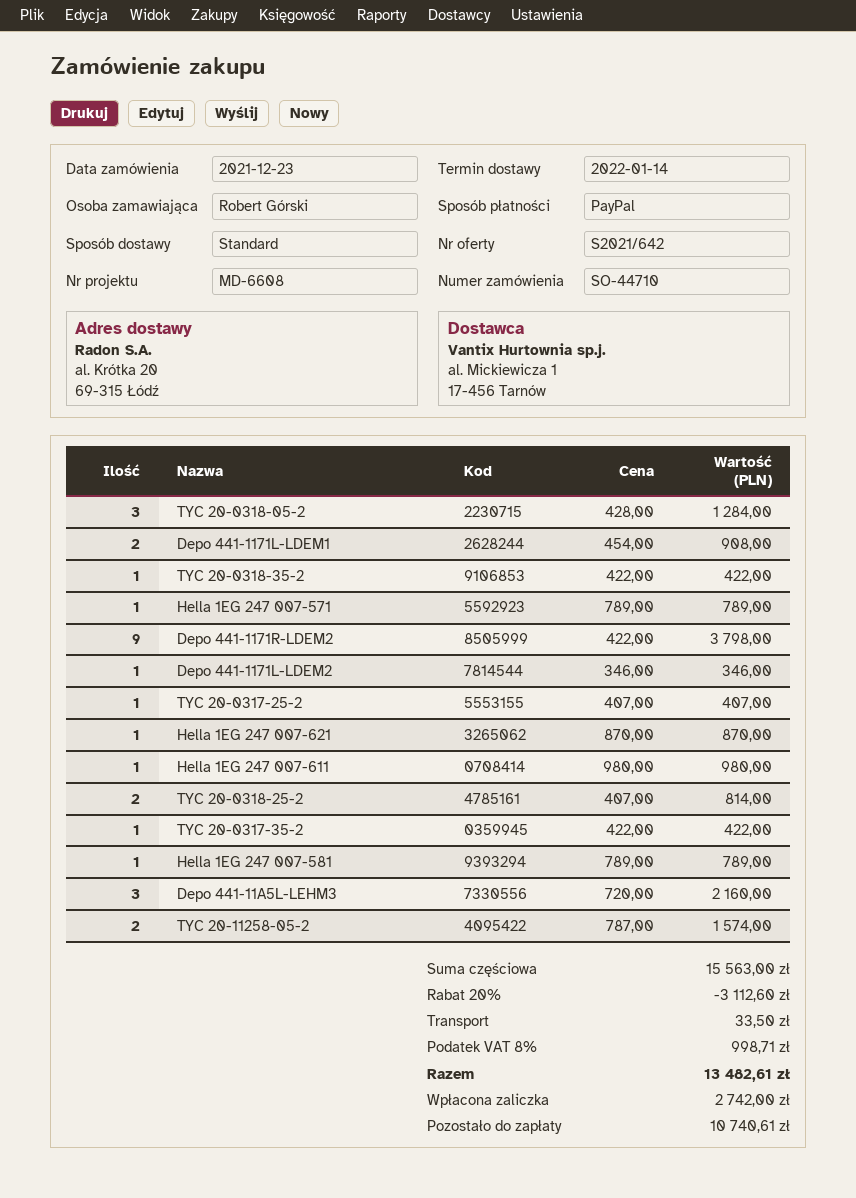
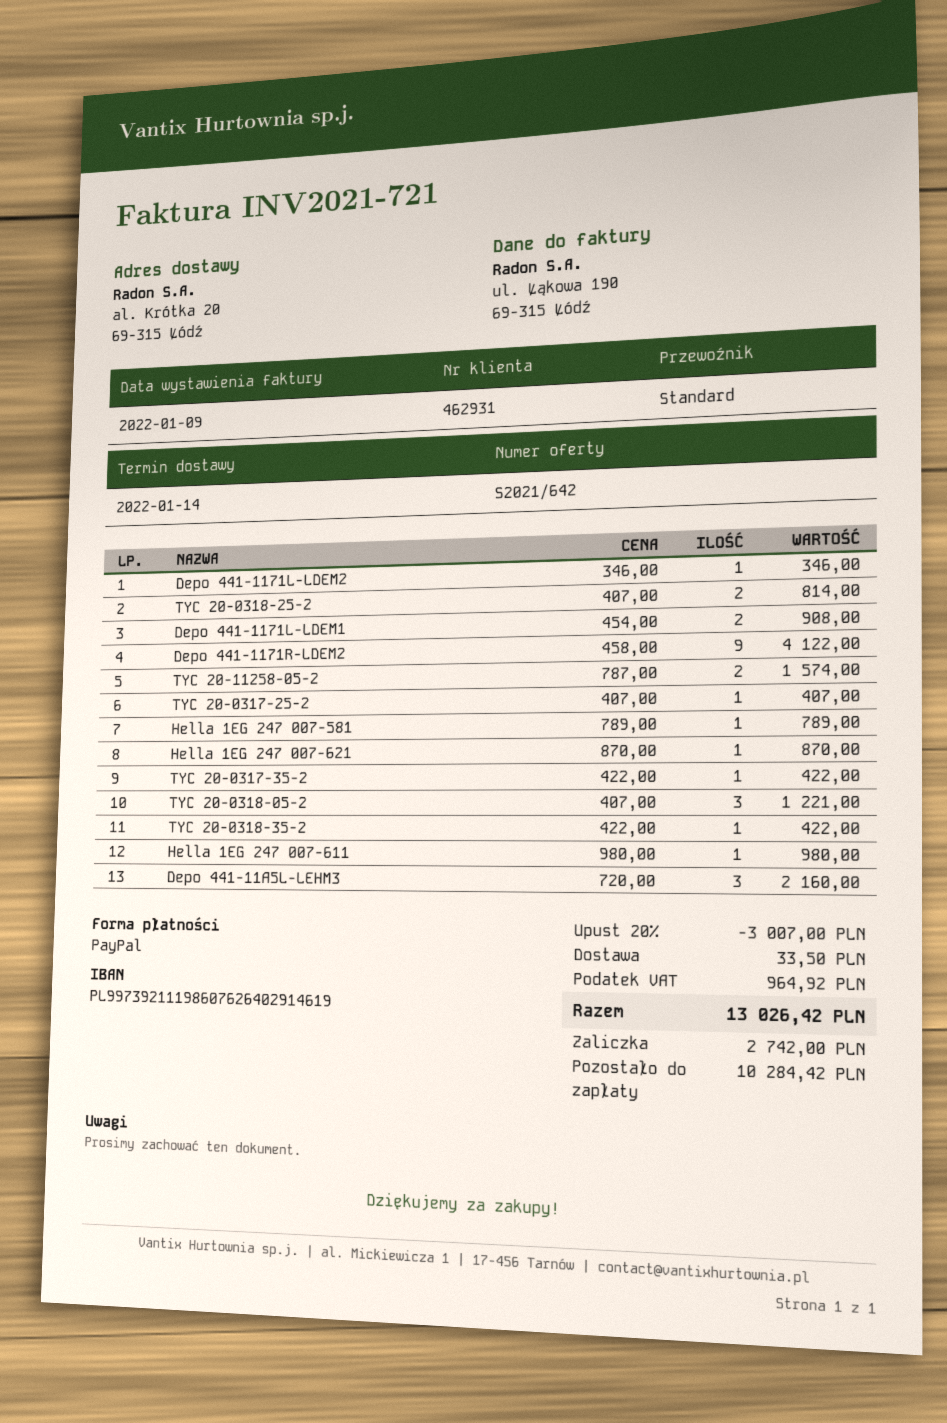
TYC 20-0318-05-2: 3 x 428.00 = 1284.00 -> 3 x 407.00 = 1221.00
Hella 1EG 247 007-571: 1 x 789.00 = 789.00 -> none
Depo 441-1171R-LDEM2: 9 x 422.00 = 3798.00 -> 9 x 458.00 = 4122.00
discount: 20% = 3112.60 -> 20% = 3007.00
tax: 998.71 -> 964.92
total: 13482.61 -> 13026.42
balance: 10740.61 -> 10284.42

